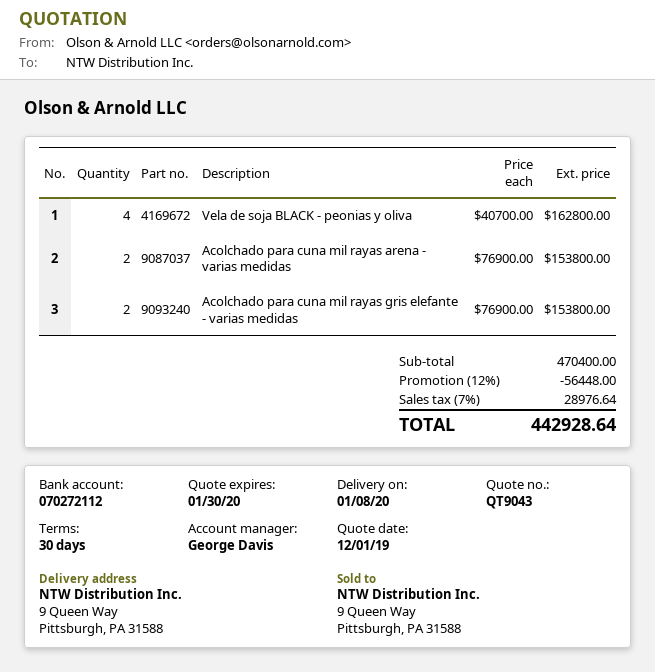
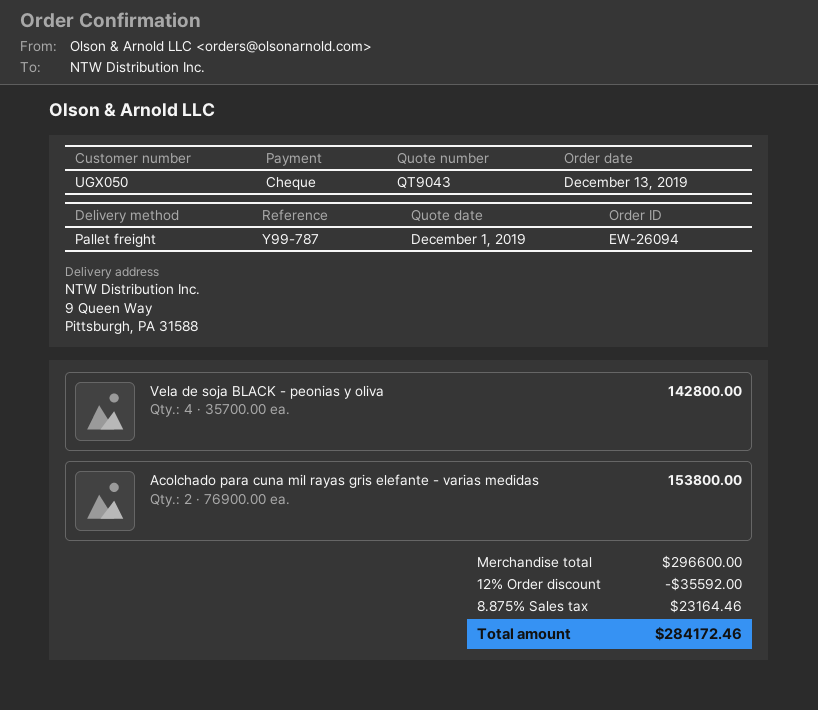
Vela de soja BLACK - peonias y oliva: 4 x 40700.00 = 162800.00 -> 4 x 35700.00 = 142800.00
Acolchado para cuna mil rayas arena - varias medidas: 2 x 76900.00 = 153800.00 -> none
subtotal: 470400.00 -> 296600.00
discount: 12% = 56448.00 -> 12% = 35592.00
tax: 7% = 28976.64 -> 8.875% = 23164.46
total: 442928.64 -> 284172.46

